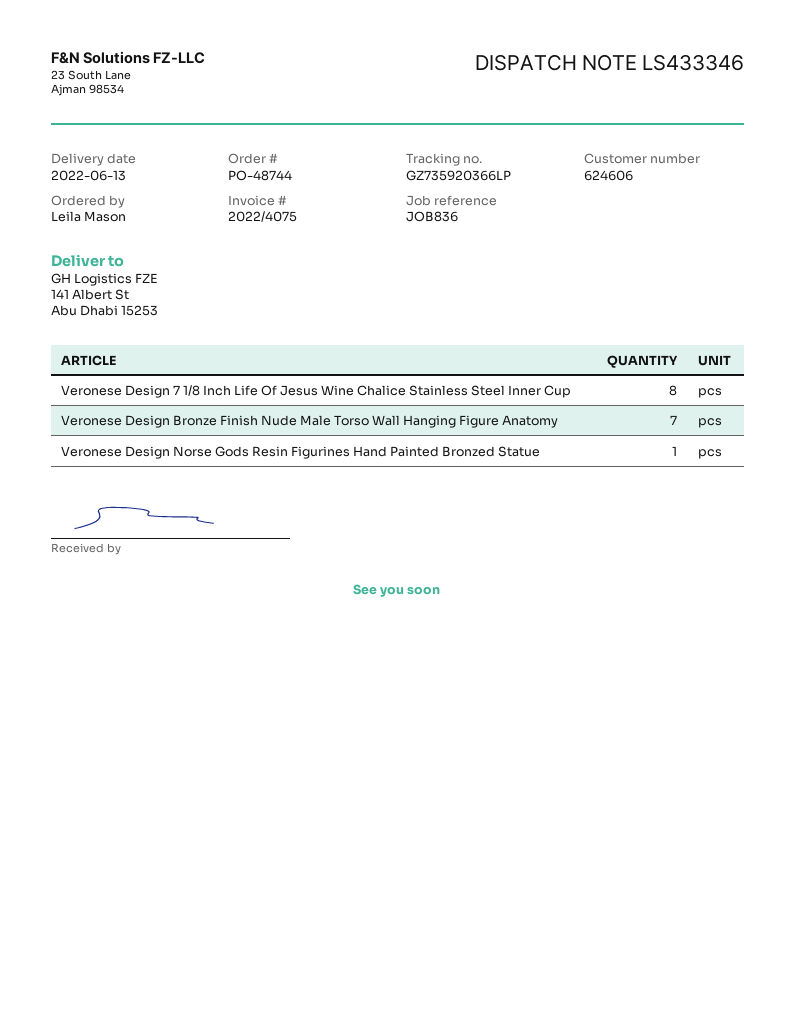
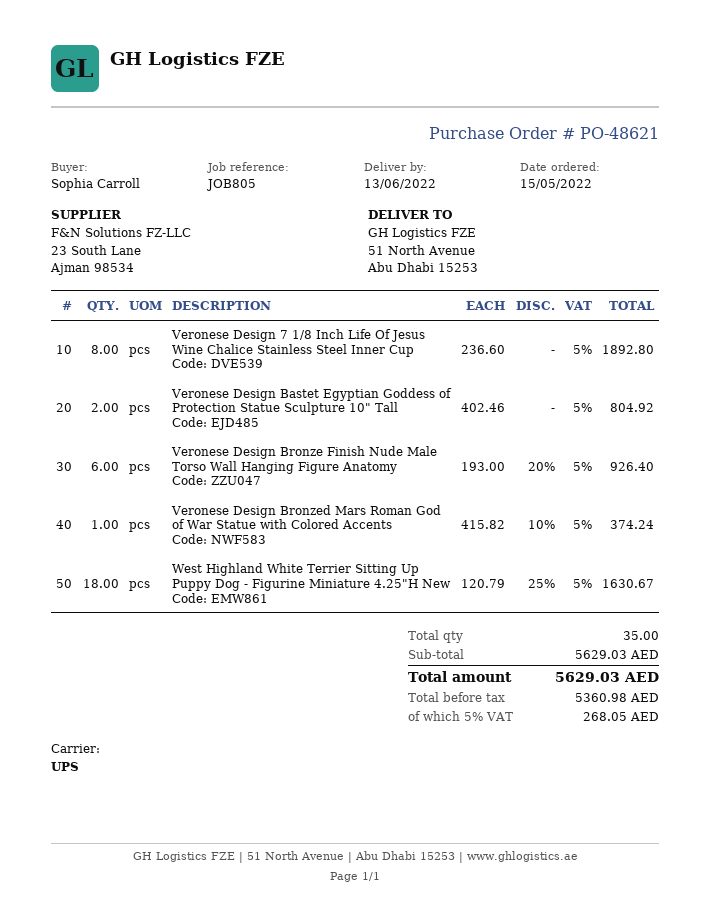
order number: PO-48744 -> PO-48621
reference: JOB836 -> JOB805
ordered by: Leila Mason -> Sophia Carroll
ship to: 141 Albert St, Abu Dhabi 15253 -> 51 North Avenue, Abu Dhabi 15253
Veronese Design Bronze Finish Nude Male Torso Wall Hanging Figure Anatomy: 7 -> 6
Veronese Design Norse Gods Resin Figurines Hand Painted Bronzed Statue: 1 -> none
Veronese Design Bastet Egyptian Goddess of Protection Statue Sculpture 10" Tall: none -> 2
Veronese Design Bronzed Mars Roman God of War Statue with Colored Accents: none -> 1
West Highland White Terrier Sitting Up Puppy Dog - Figurine Miniature 4.25"H New: none -> 18

